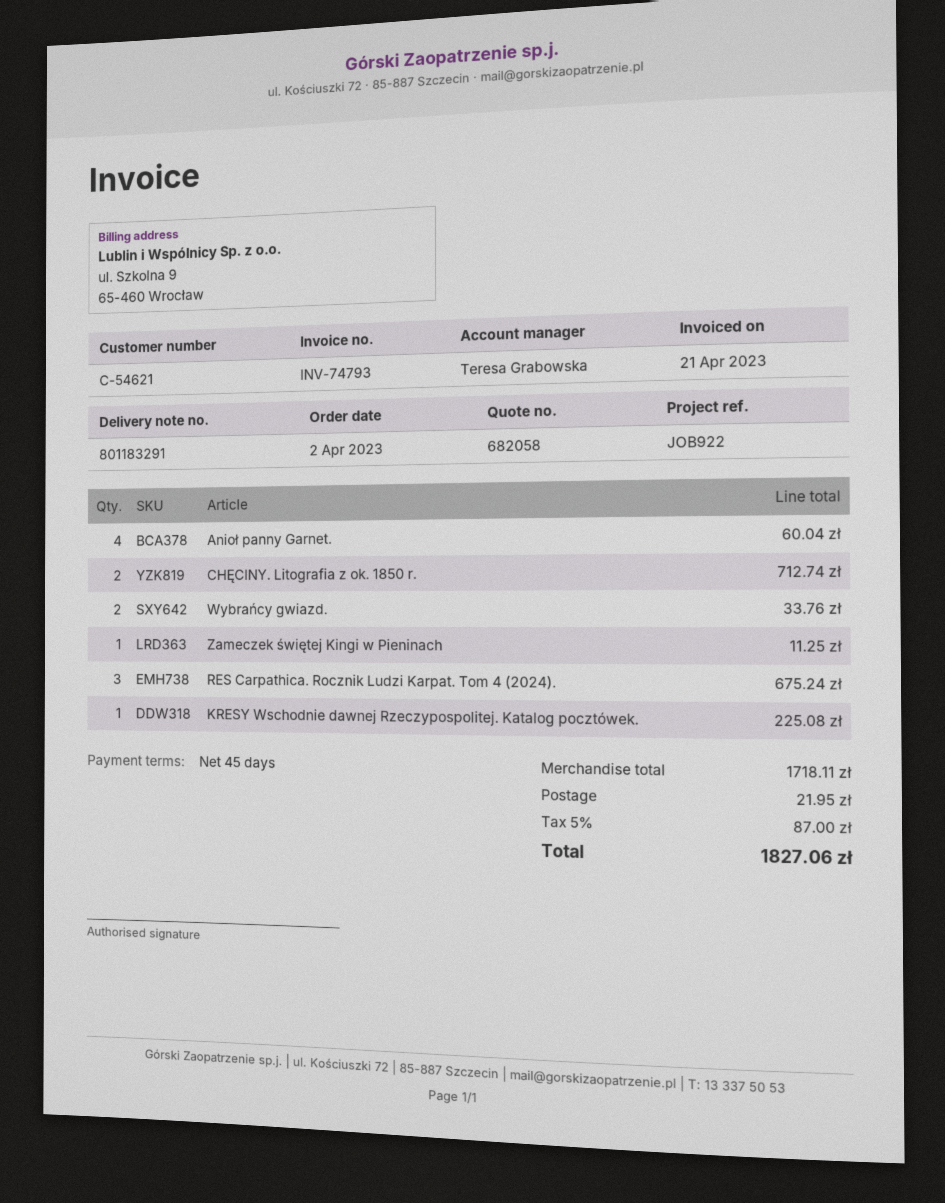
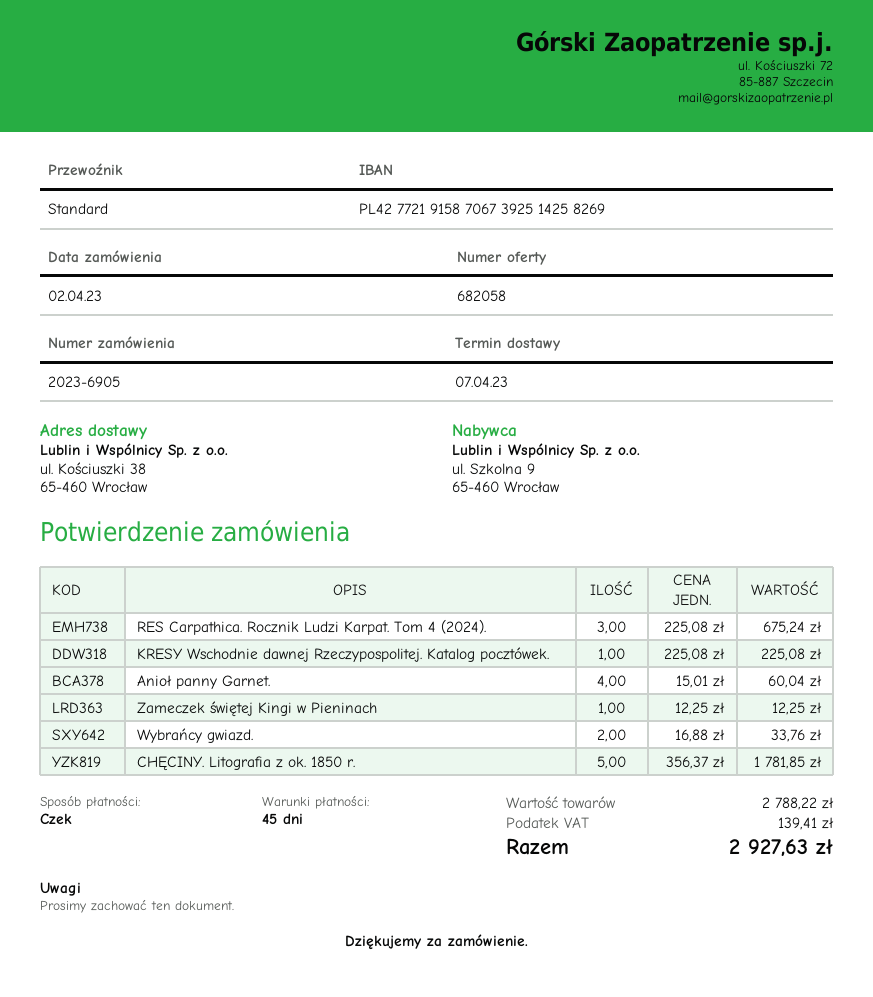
CHĘCINY. Litografia z ok. 1850 r.: 2 for 712.74 -> 5 for 1781.85
Zameczek świętej Kingi w Pieninach: 1 for 11.25 -> 1 for 12.25
subtotal: 1718.11 -> 2788.22
shipping: 21.95 -> none
tax: 87.00 -> 139.41
total: 1827.06 -> 2927.63

